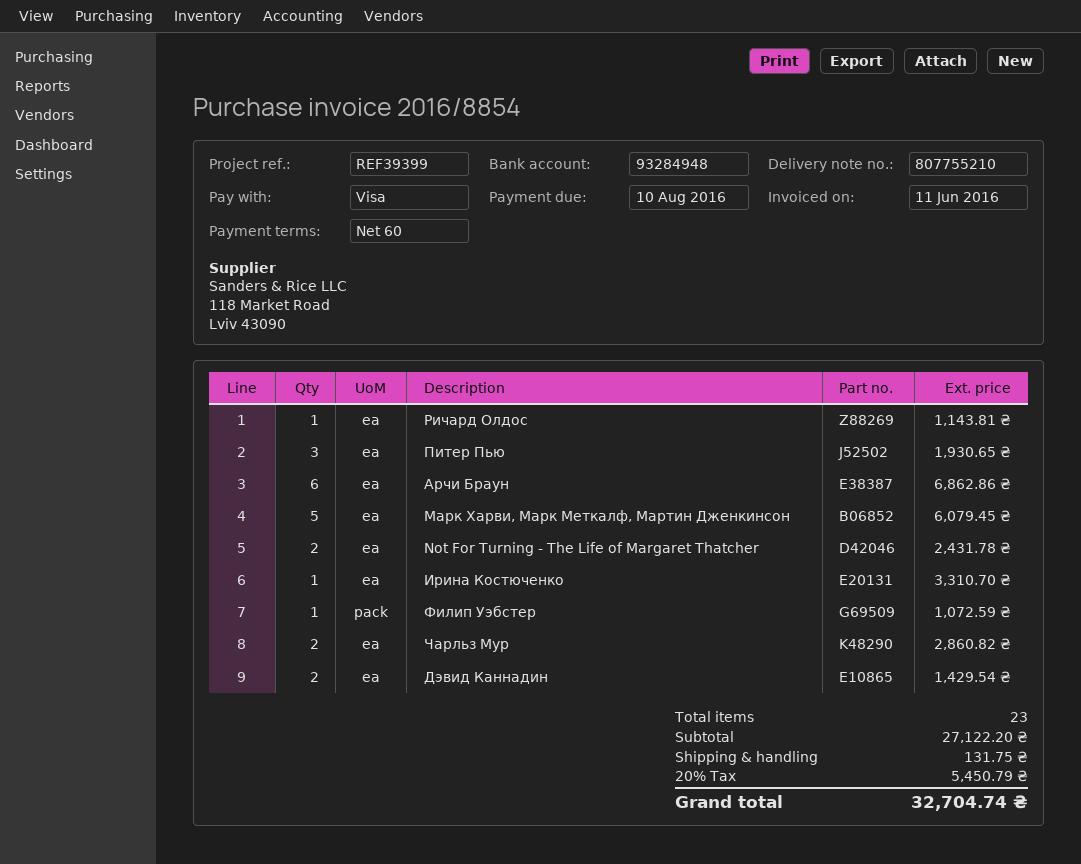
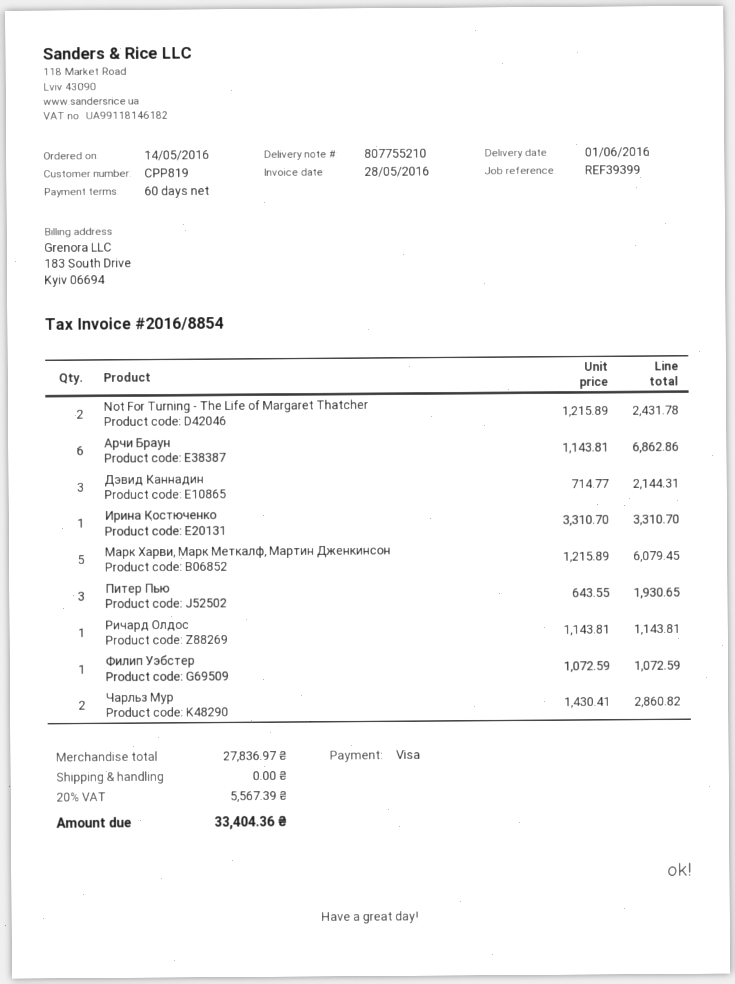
invoice date: 2016-06-11 -> 2016-05-28
Дэвид Каннадин: 2 for 1429.54 -> 3 for 2144.31
subtotal: 27122.20 -> 27836.97
shipping: 131.75 -> 0.00
tax: 20% = 5450.79 -> 20% = 5567.39
total: 32704.74 -> 33404.36

